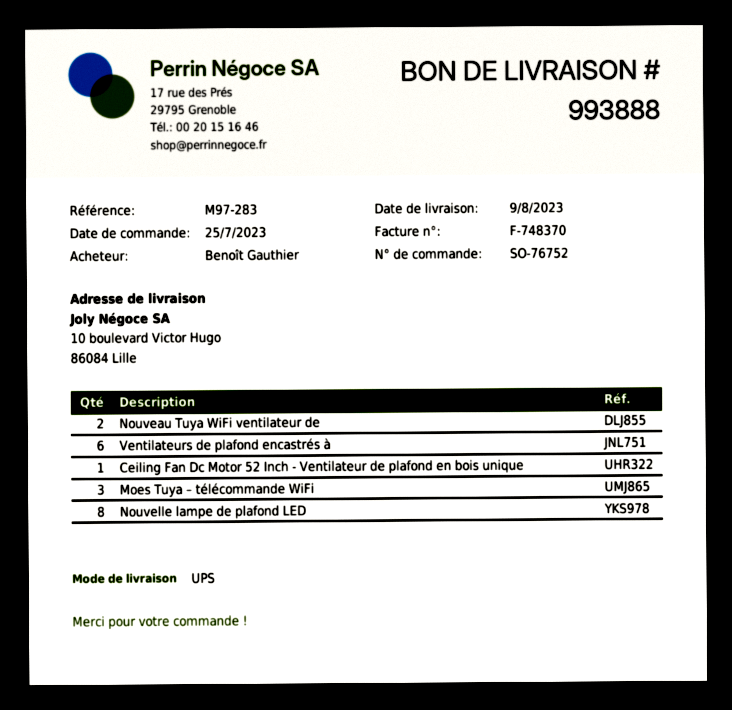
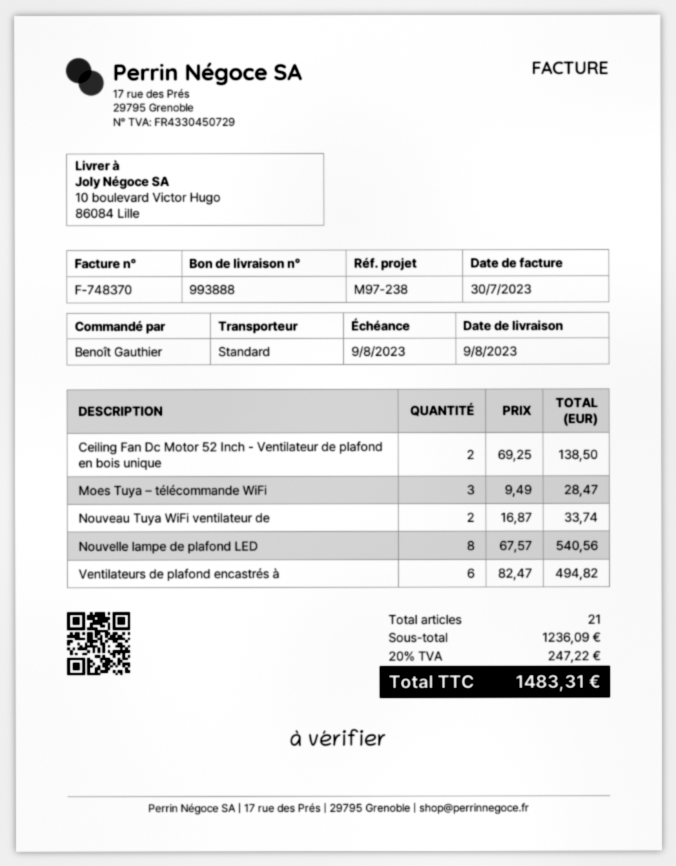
reference: M97-283 -> M97-238
shipping method: UPS -> standard
Ceiling Fan Dc Motor 52 Inch - Ventilateur de plafond en bois unique: 1 -> 2

